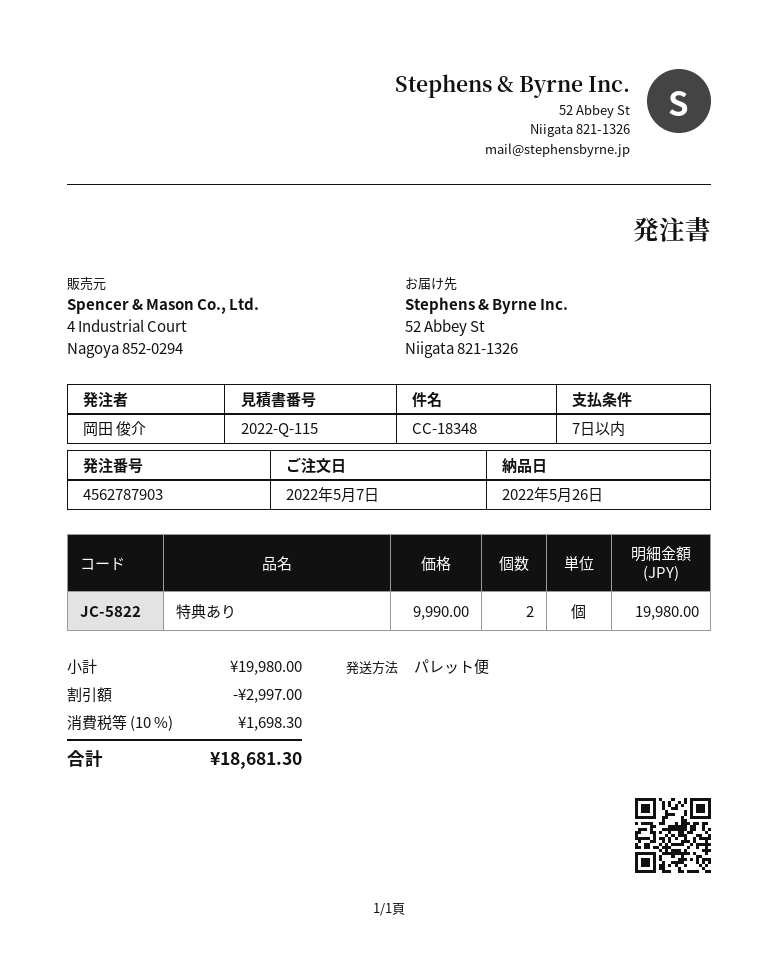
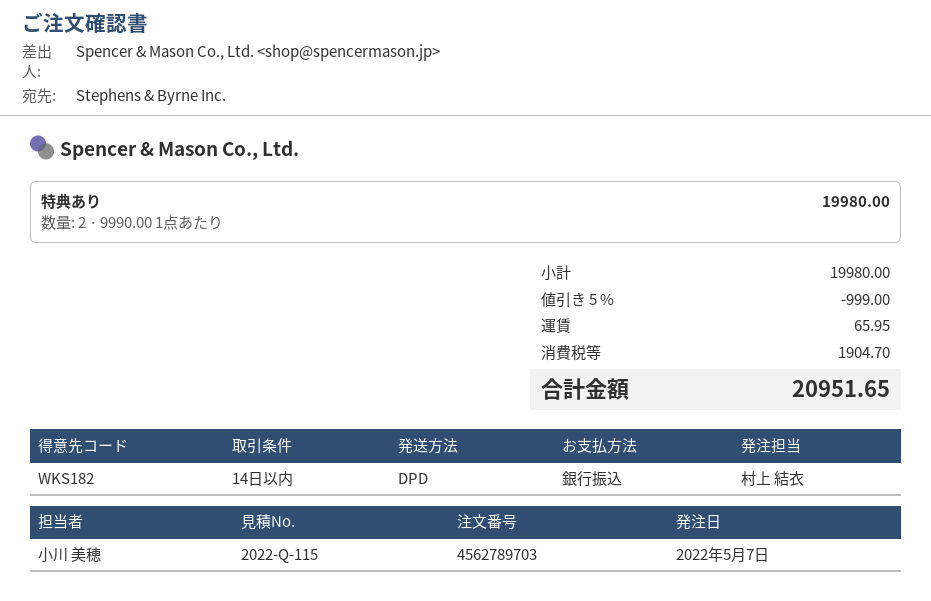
order number: 4562787903 -> 4562789703
payment terms: 7 days -> 14 days
ordered by: 岡田 俊介 -> 村上 結衣
shipping method: pallet freight -> DPD
discount: 2997.00 -> 999.00
shipping: none -> 65.95
tax: 1698.30 -> 1904.70
total: 18681.30 -> 20951.65

